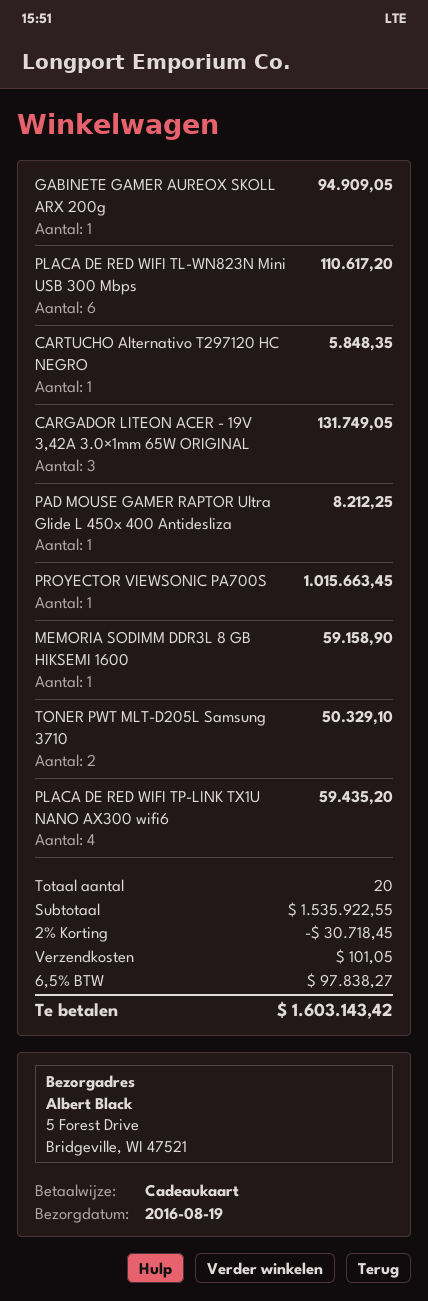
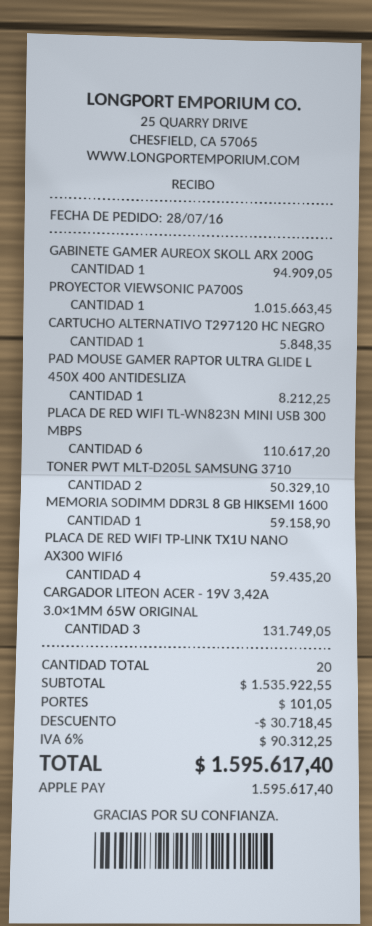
payment method: gift card -> Apple Pay
tax: 6.5% = 97838.27 -> 6% = 90312.25
total: 1603143.42 -> 1595617.40

